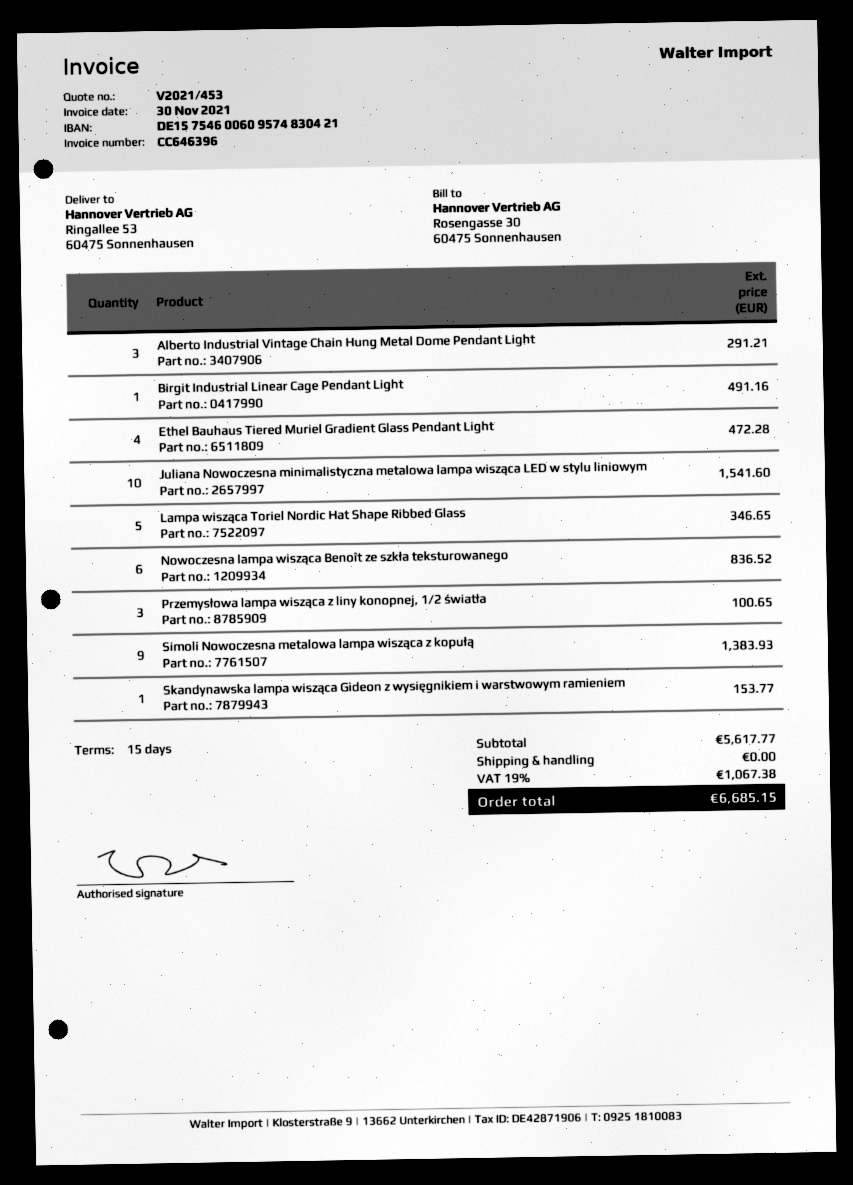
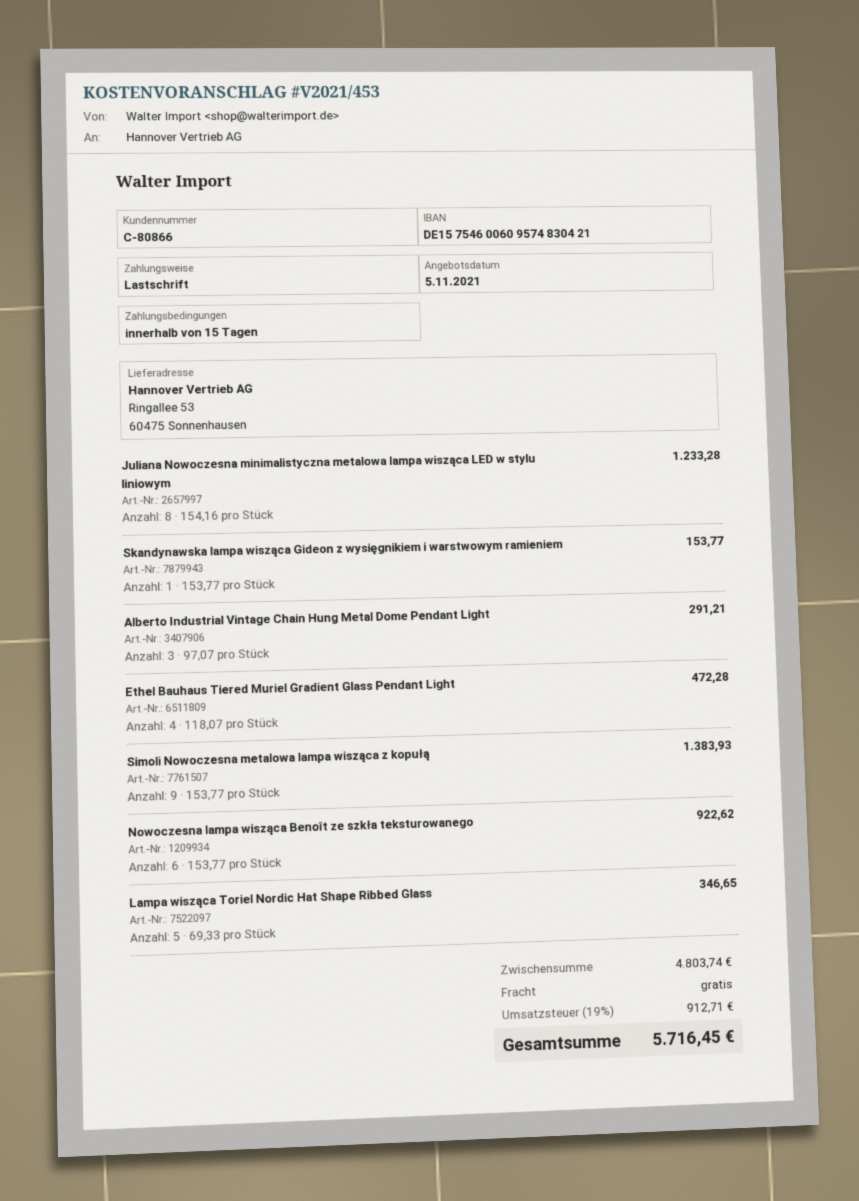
Birgit Industrial Linear Cage Pendant Light: 1 for 491.16 -> none
Juliana Nowoczesna minimalistyczna metalowa lampa wisząca LED w stylu liniowym: 10 for 1541.60 -> 8 for 1233.28
Nowoczesna lampa wisząca Benoît ze szkła teksturowanego: 6 for 836.52 -> 6 for 922.62
Przemysłowa lampa wisząca z liny konopnej, 1/2 światła: 3 for 100.65 -> none
subtotal: 5617.77 -> 4803.74
tax: 19% = 1067.38 -> 19% = 912.71
total: 6685.15 -> 5716.45

